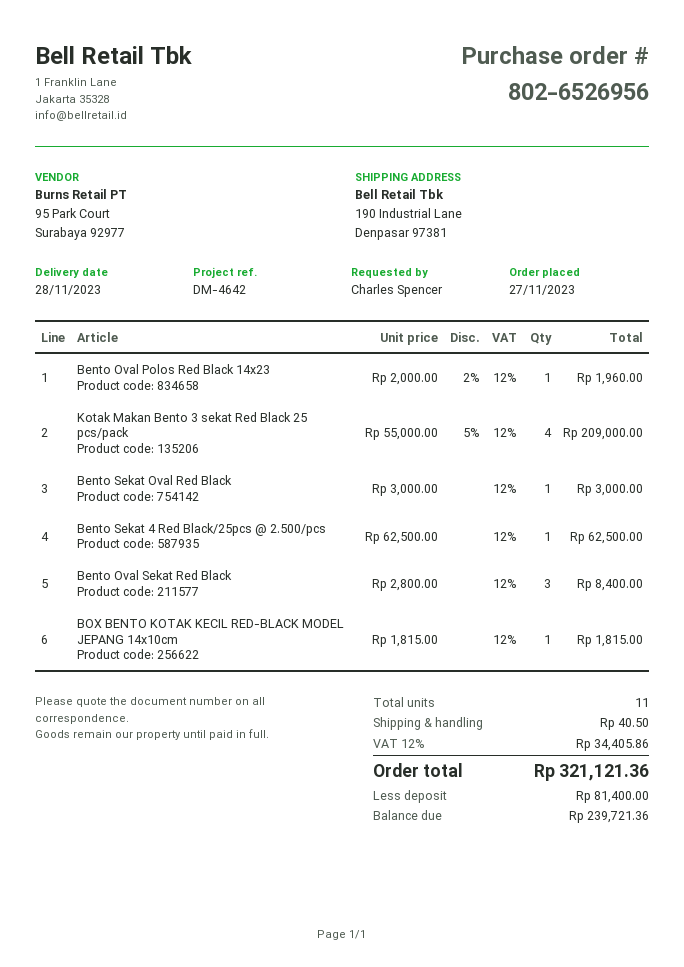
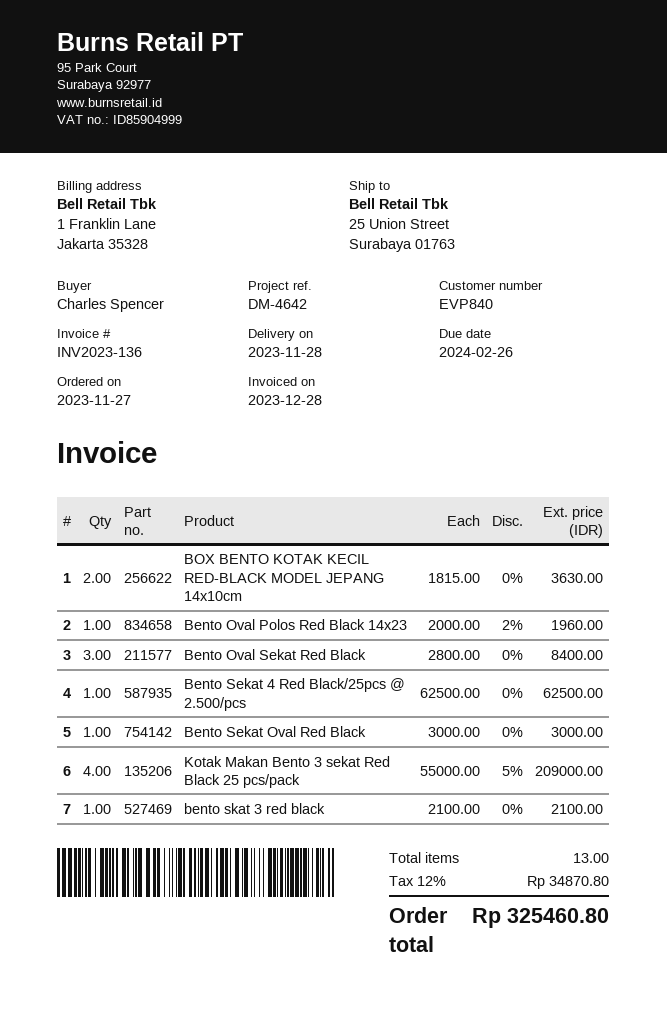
ship to: 190 Industrial Lane, Denpasar 97381 -> 25 Union Street, Surabaya 01763
BOX BENTO KOTAK KECIL RED-BLACK MODEL JEPANG 14x10cm: 1 x 1815.00 = 1815.00 -> 2 x 1815.00 = 3630.00
bento skat 3 red black: none -> 1 x 2100.00 = 2100.00
total quantity: 11 -> 13
shipping: 40.50 -> none
tax: 12% = 34405.86 -> 12% = 34870.80
total: 321121.36 -> 325460.80

